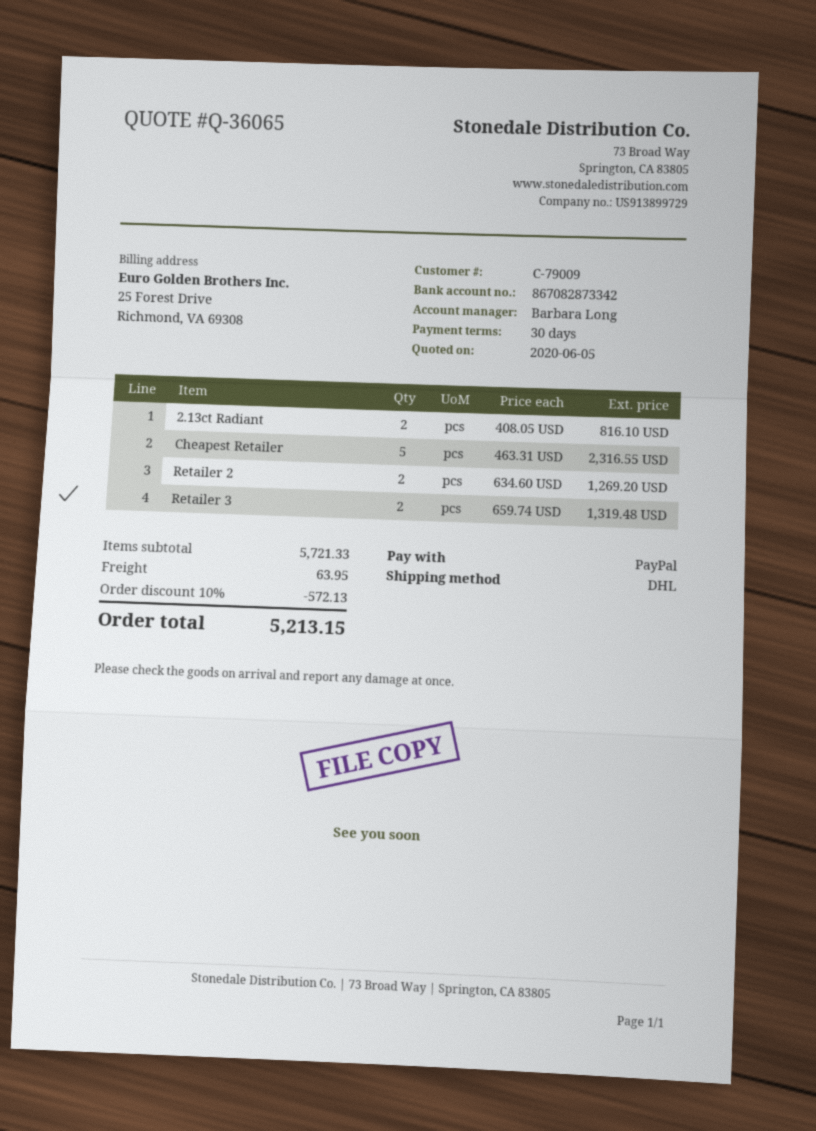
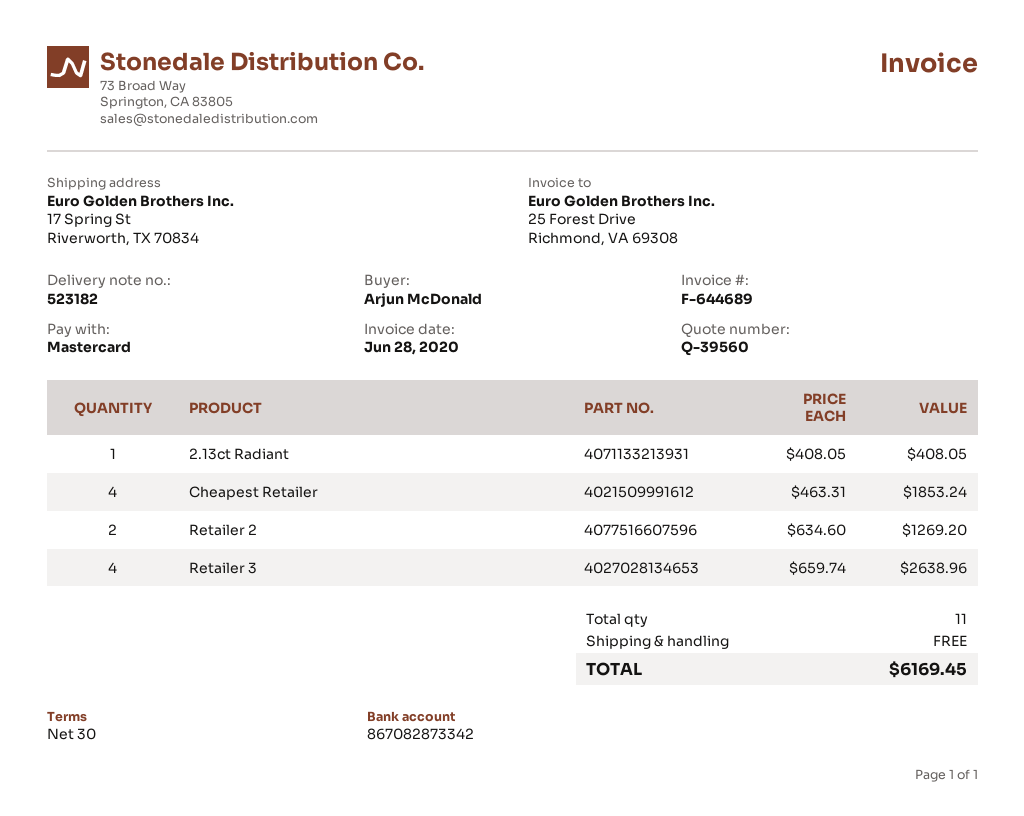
quote number: Q-36065 -> Q-39560
payment method: PayPal -> Mastercard
2.13ct Radiant: 2 x 408.05 = 816.10 -> 1 x 408.05 = 408.05
Cheapest Retailer: 5 x 463.31 = 2316.55 -> 4 x 463.31 = 1853.24
Retailer 3: 2 x 659.74 = 1319.48 -> 4 x 659.74 = 2638.96
discount: 10% = 572.13 -> none
shipping: 63.95 -> 0.00
total: 5213.15 -> 6169.45

